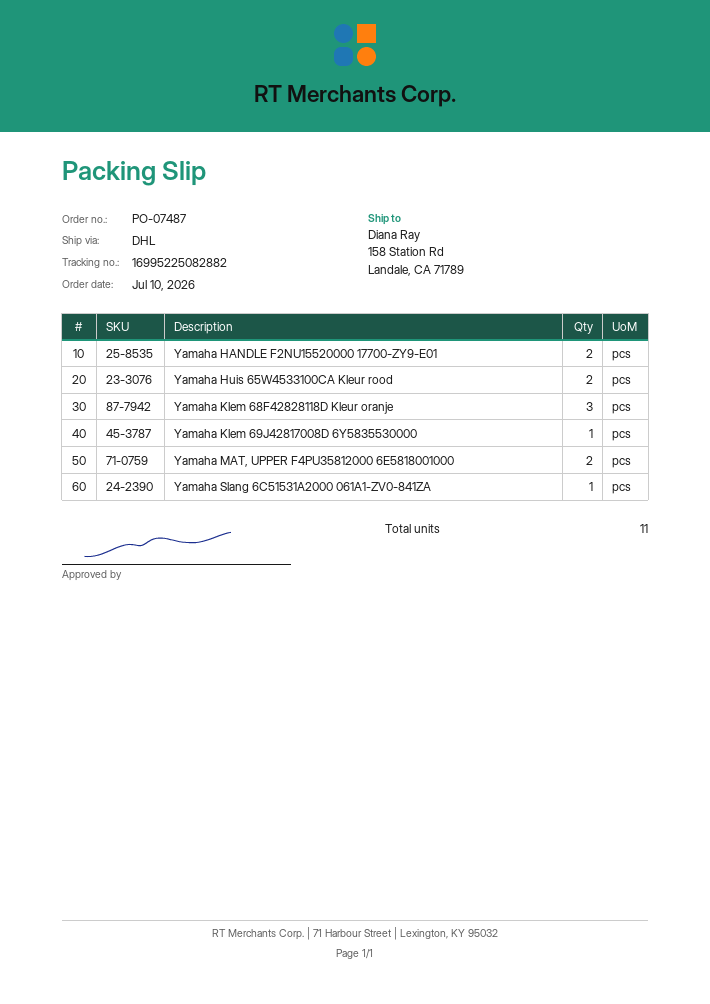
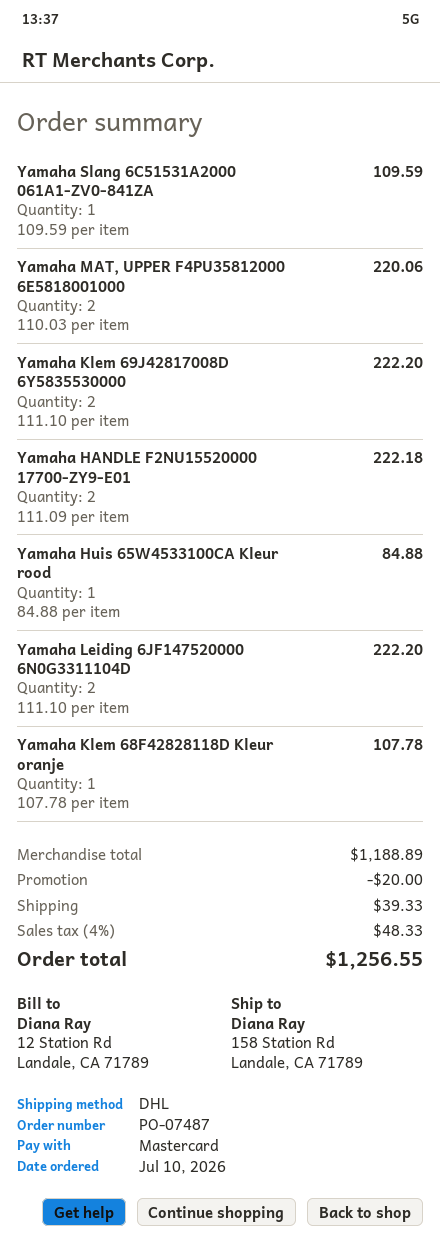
Yamaha Huis 65W4533100CA Kleur rood: 2 -> 1
Yamaha Klem 68F42828118D Kleur oranje: 3 -> 1
Yamaha Klem 69J42817008D 6Y5835530000: 1 -> 2
Yamaha Leiding 6JF147520000 6N0G3311104D: none -> 2

